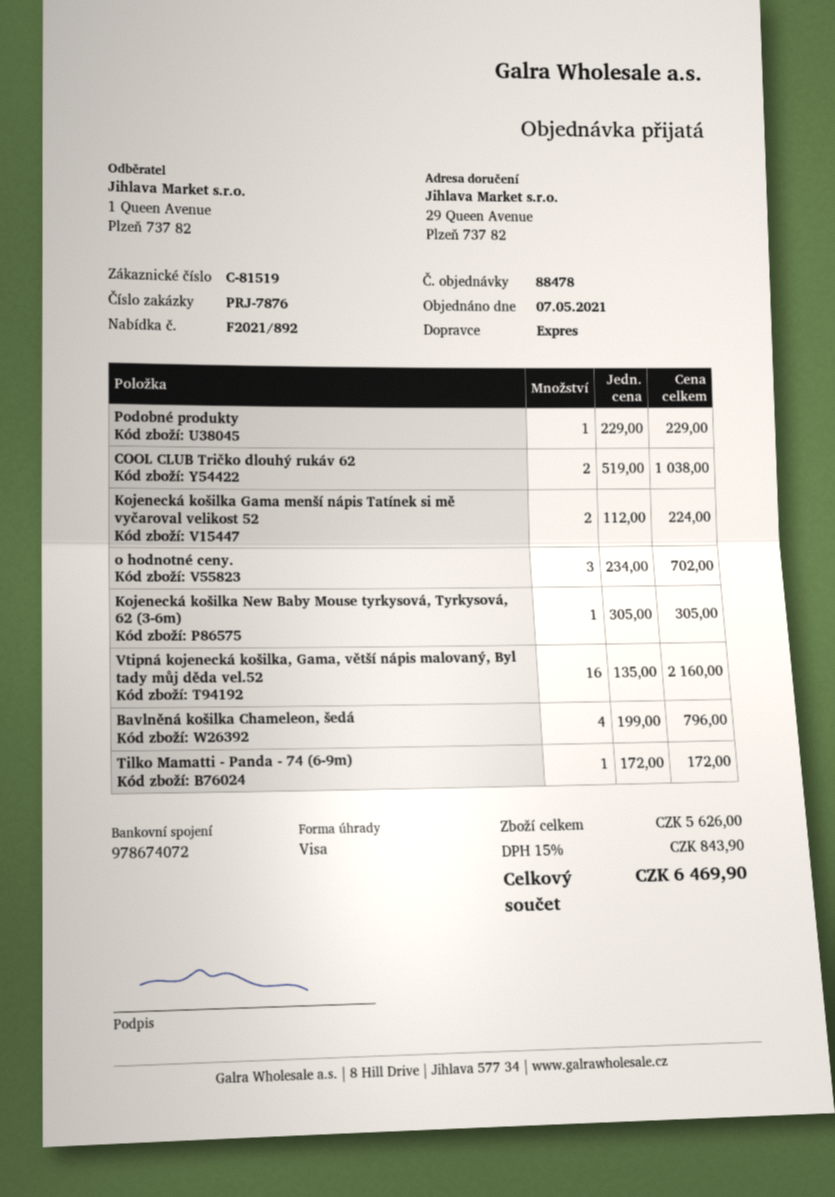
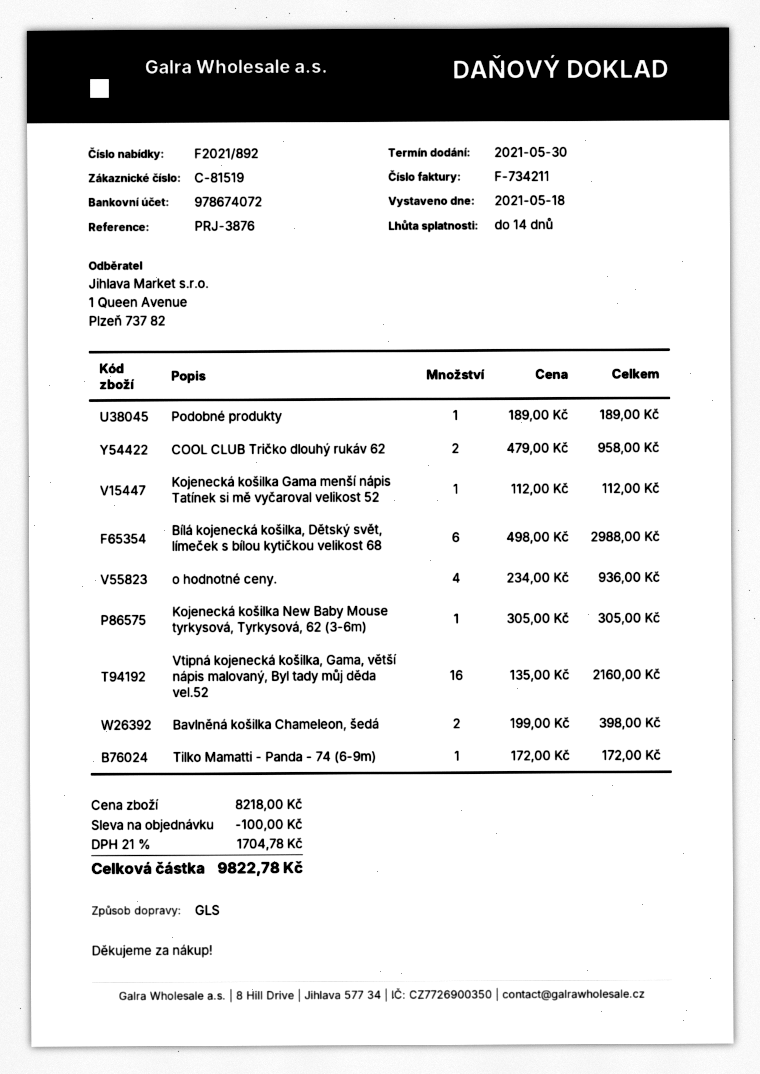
reference: PRJ-7876 -> PRJ-3876
shipping method: express -> GLS
Podobné produkty: 1 x 229.00 = 229.00 -> 1 x 189.00 = 189.00
COOL CLUB Tričko dlouhý rukáv 62: 2 x 519.00 = 1038.00 -> 2 x 479.00 = 958.00
Kojenecká košilka Gama menší nápis Tatínek si mě vyčaroval velikost 52: 2 x 112.00 = 224.00 -> 1 x 112.00 = 112.00
o hodnotné ceny.: 3 x 234.00 = 702.00 -> 4 x 234.00 = 936.00
Bavlněná košilka Chameleon, šedá: 4 x 199.00 = 796.00 -> 2 x 199.00 = 398.00
Bílá kojenecká košilka, Dětský svět, límeček s bílou kytičkou velikost 68: none -> 6 x 498.00 = 2988.00
subtotal: 5626.00 -> 8218.00
discount: none -> 100.00
tax: 15% = 843.90 -> 21% = 1704.78
total: 6469.90 -> 9822.78

